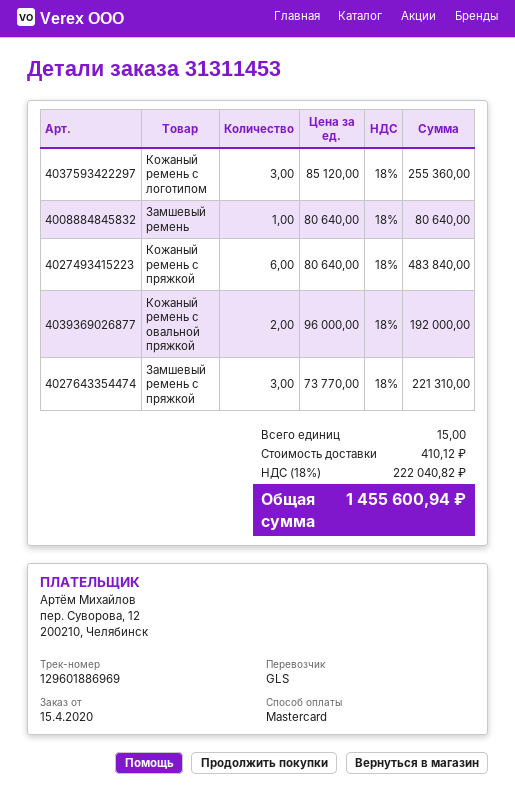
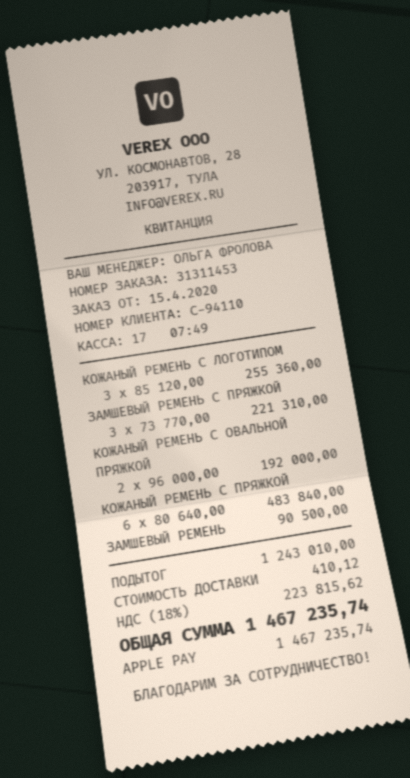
payment method: Mastercard -> Apple Pay
Замшевый ремень: 1 x 80640.00 = 80640.00 -> 1 x 90500.00 = 90500.00
tax: 18% = 222040.82 -> 18% = 223815.62
total: 1455600.94 -> 1467235.74

